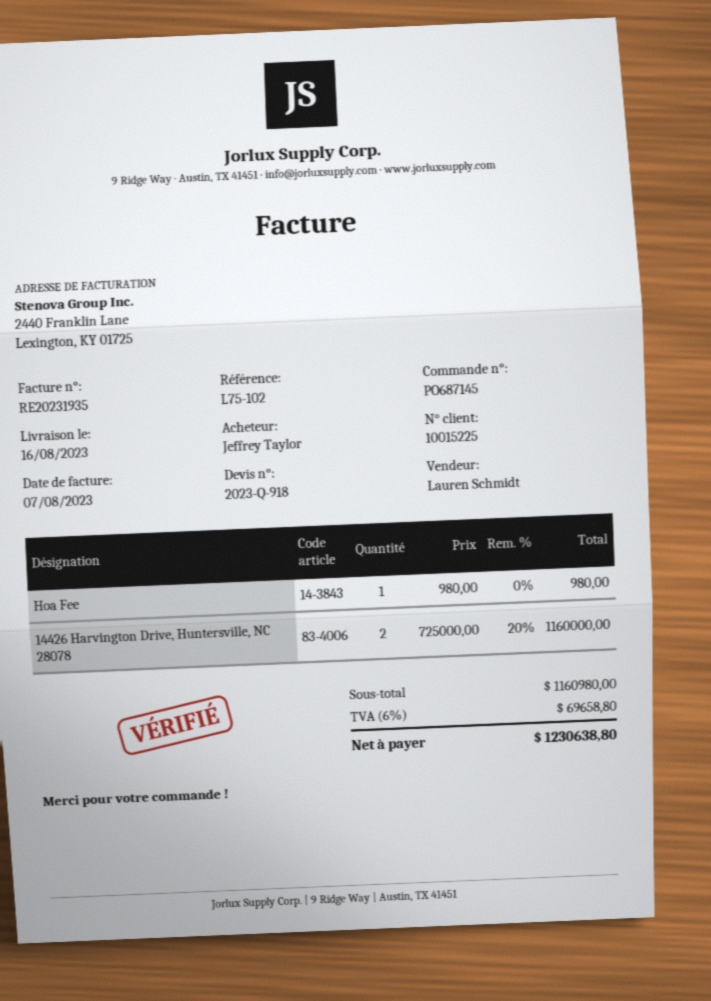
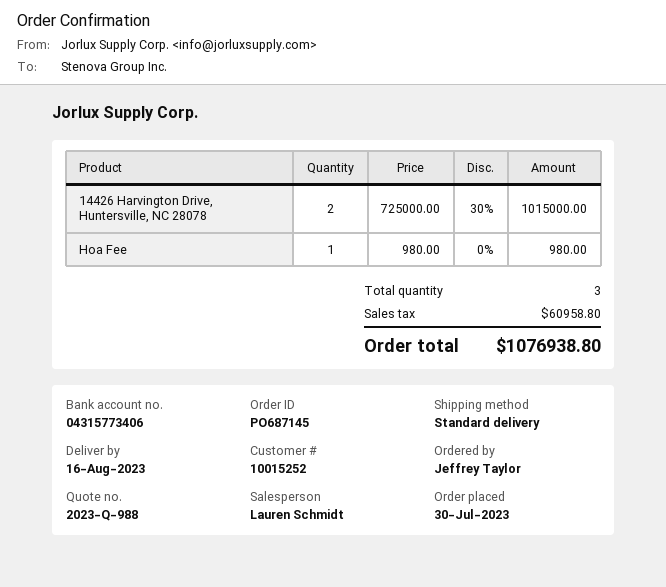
quote number: 2023-Q-918 -> 2023-Q-988
customer number: 10015225 -> 10015252
14426 Harvington Drive, Huntersville, NC 28078: 2 x 725000.00 - 20% = 1160000.00 -> 2 x 725000.00 - 30% = 1015000.00
tax: 69658.80 -> 60958.80
total: 1230638.80 -> 1076938.80

